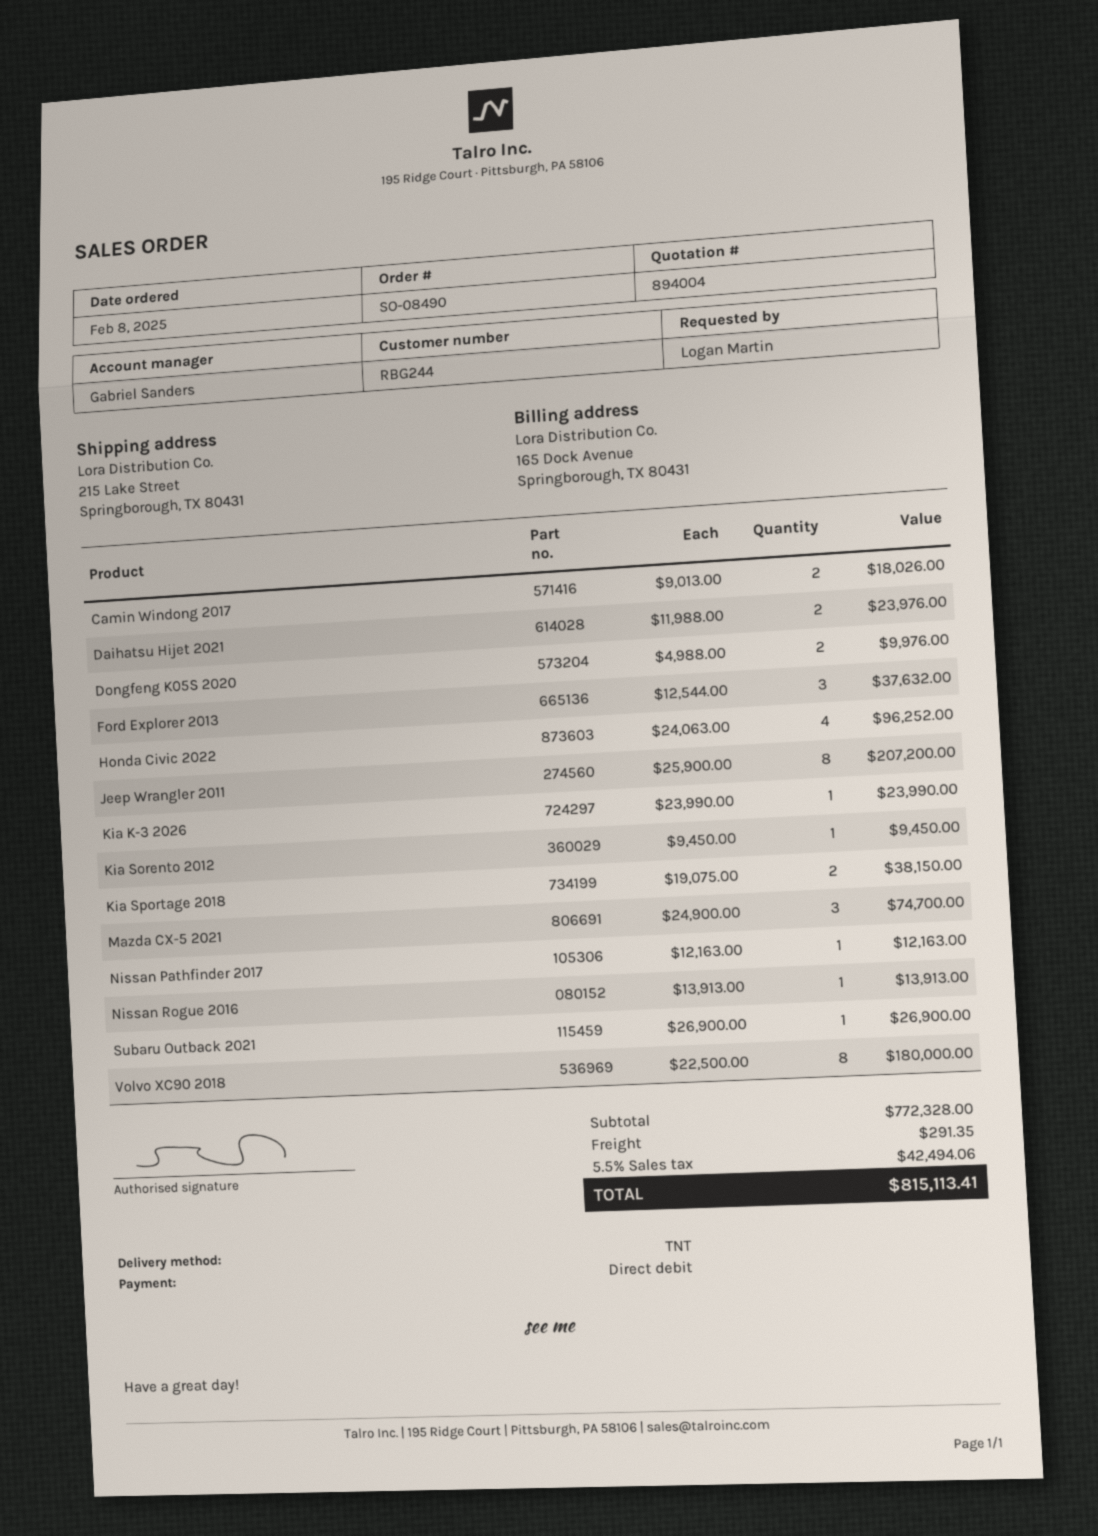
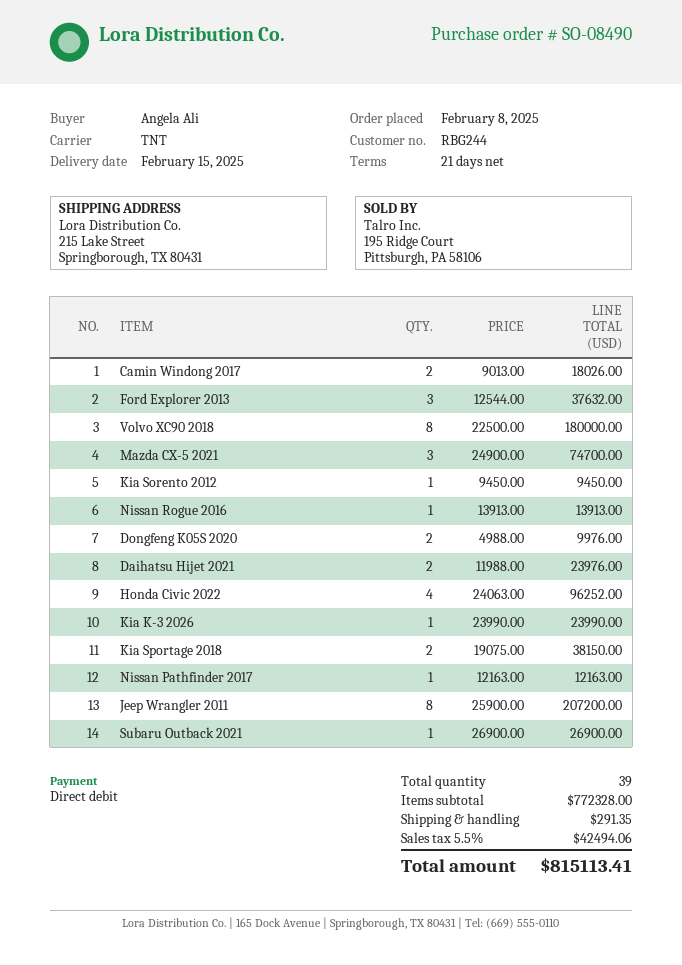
ordered by: Logan Martin -> Angela Ali

